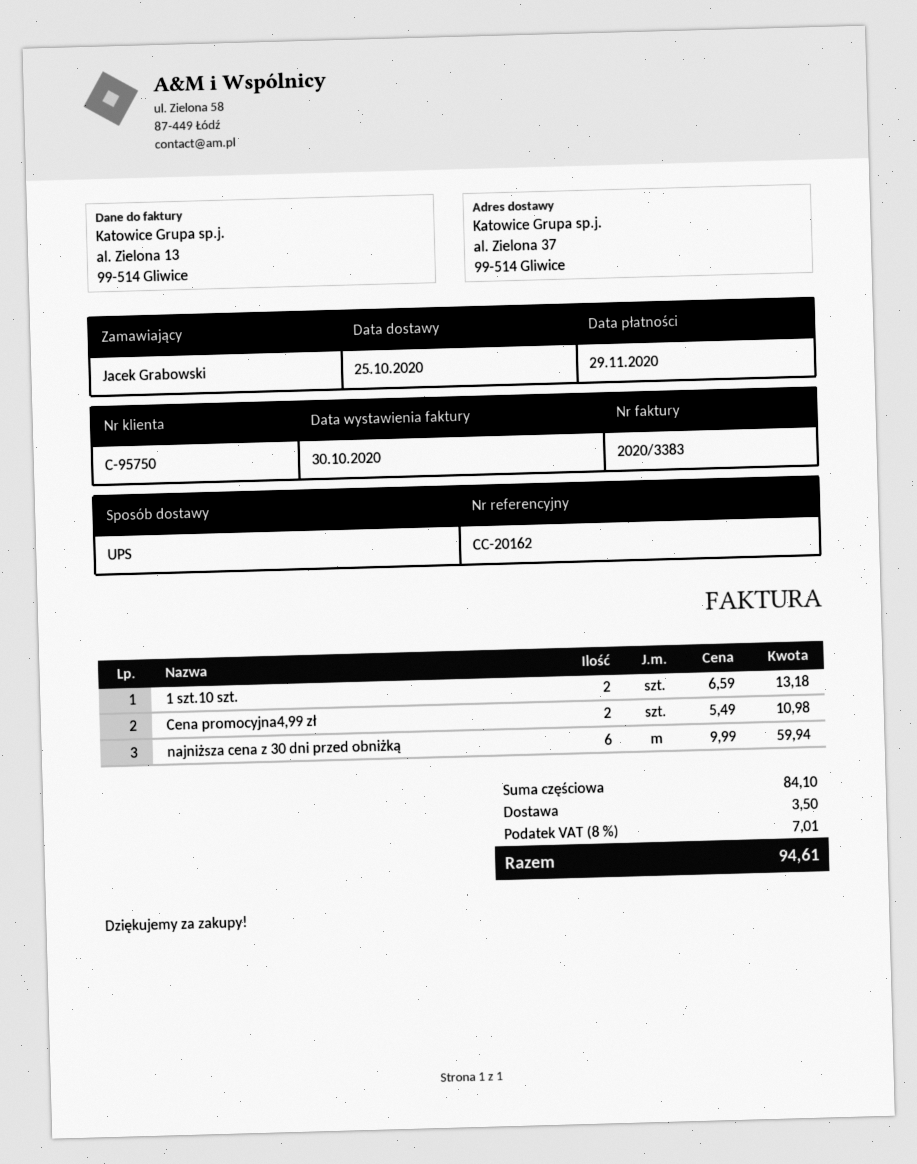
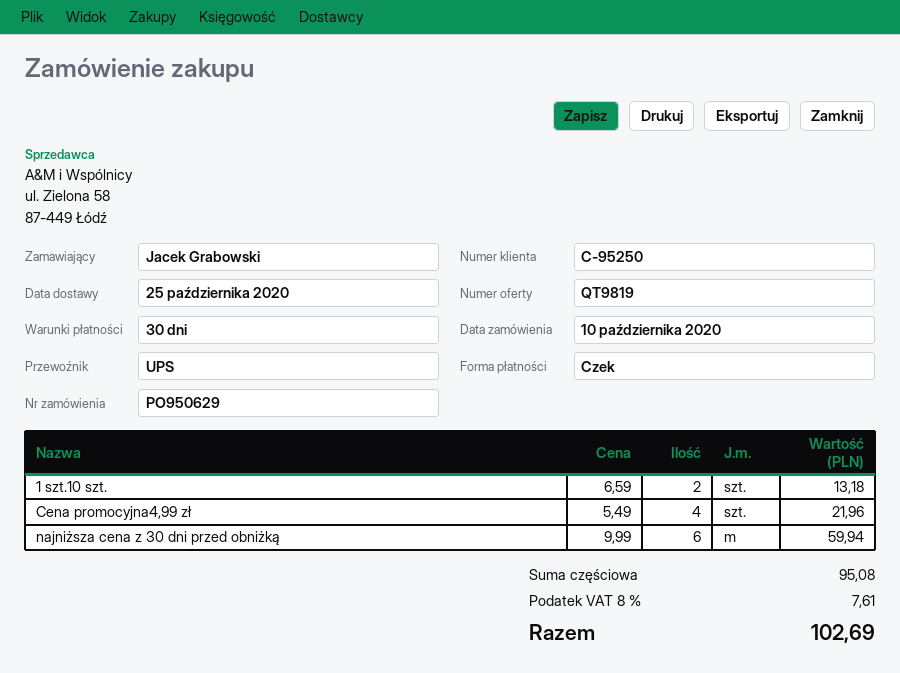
customer number: C-95750 -> C-95250
Cena promocyjna4,99 zł: 2 x 5.49 = 10.98 -> 4 x 5.49 = 21.96
subtotal: 84.10 -> 95.08
shipping: 3.50 -> none
tax: 8% = 7.01 -> 8% = 7.61
total: 94.61 -> 102.69

